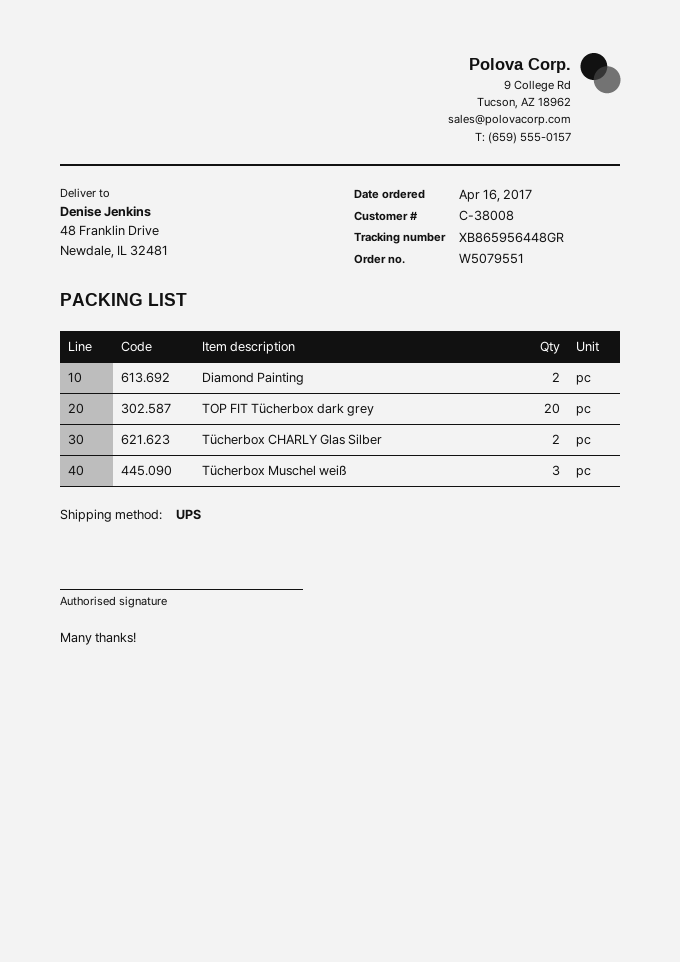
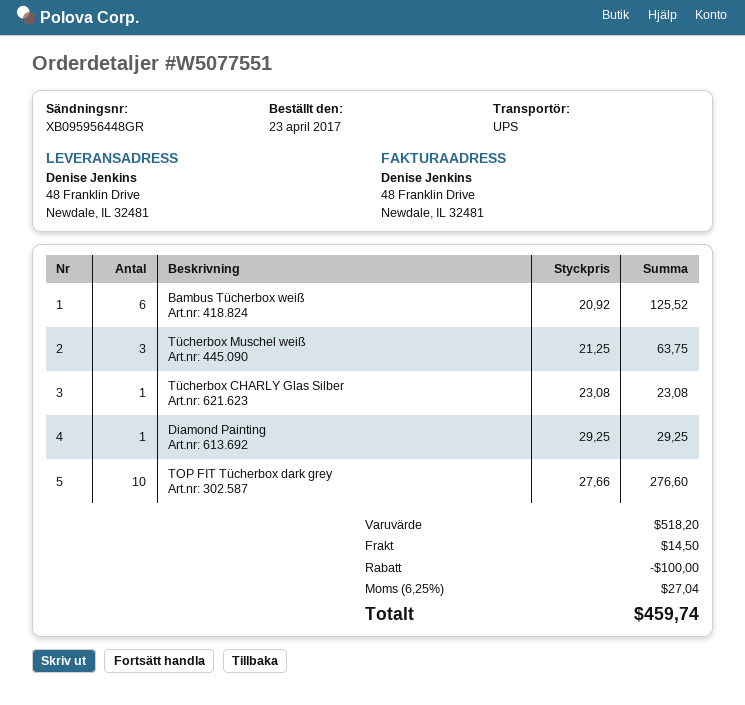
order number: W5079551 -> W5077551
order date: 2017-04-16 -> 2017-04-23
tracking number: XB865956448GR -> XB095956448GR
Diamond Painting: 2 -> 1
TOP FIT Tücherbox dark grey: 20 -> 10
Tücherbox CHARLY Glas Silber: 2 -> 1
Bambus Tücherbox weiß: none -> 6

